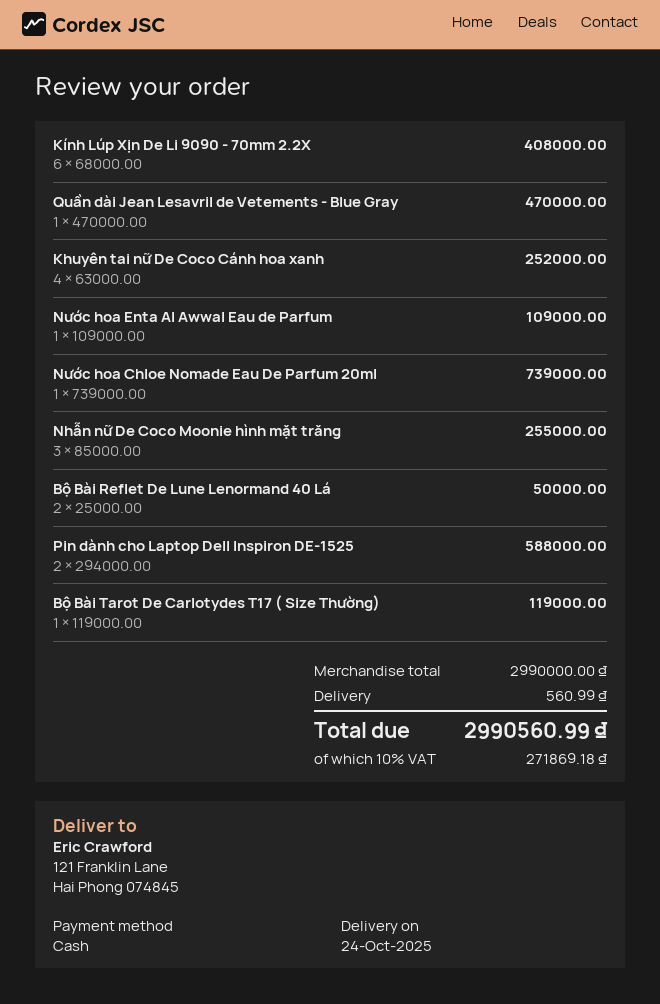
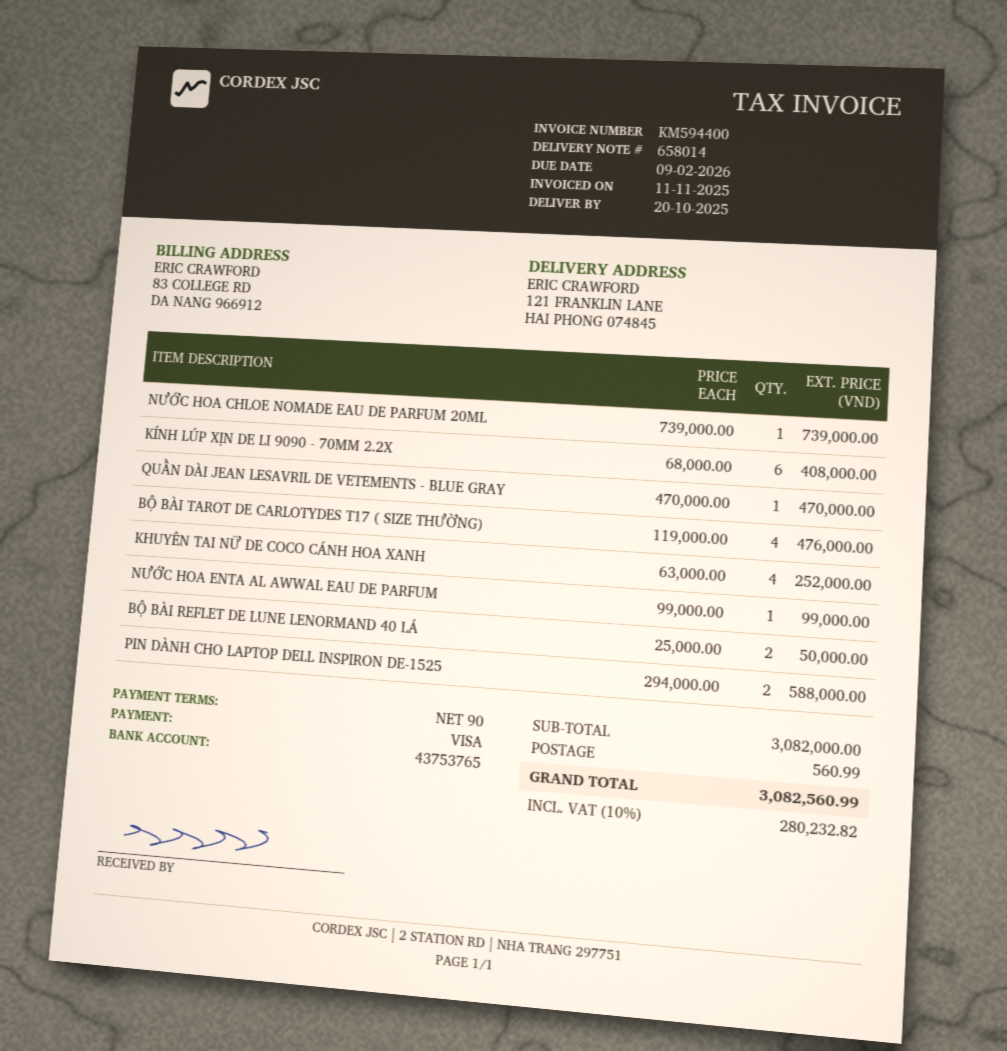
delivery date: 2025-10-24 -> 2025-10-20
payment method: cash -> Visa
Nước hoa Enta Al Awwal Eau de Parfum: 1 x 109000.00 = 109000.00 -> 1 x 99000.00 = 99000.00
Nhẫn nữ De Coco Moonie hình mặt trăng: 3 x 85000.00 = 255000.00 -> none
Bộ Bài Tarot De Carlotydes T17 ( Size Thường): 1 x 119000.00 = 119000.00 -> 4 x 119000.00 = 476000.00
subtotal: 2990000.00 -> 3082000.00
tax: 10% = 271869.18 -> 10% = 280232.82
total: 2990560.99 -> 3082560.99

